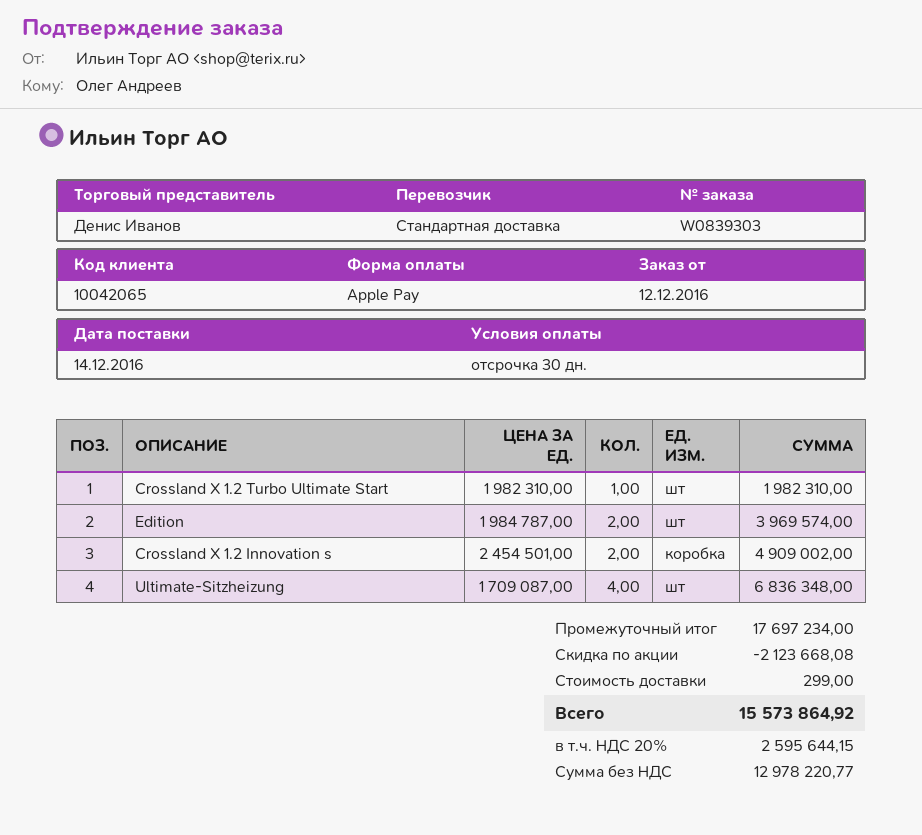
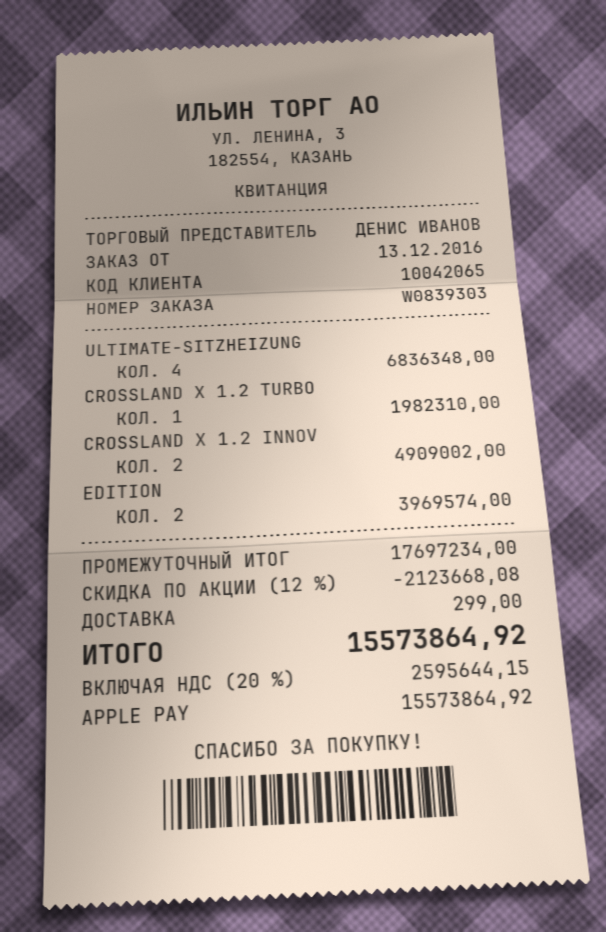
order date: 2016-12-12 -> 2016-12-13

